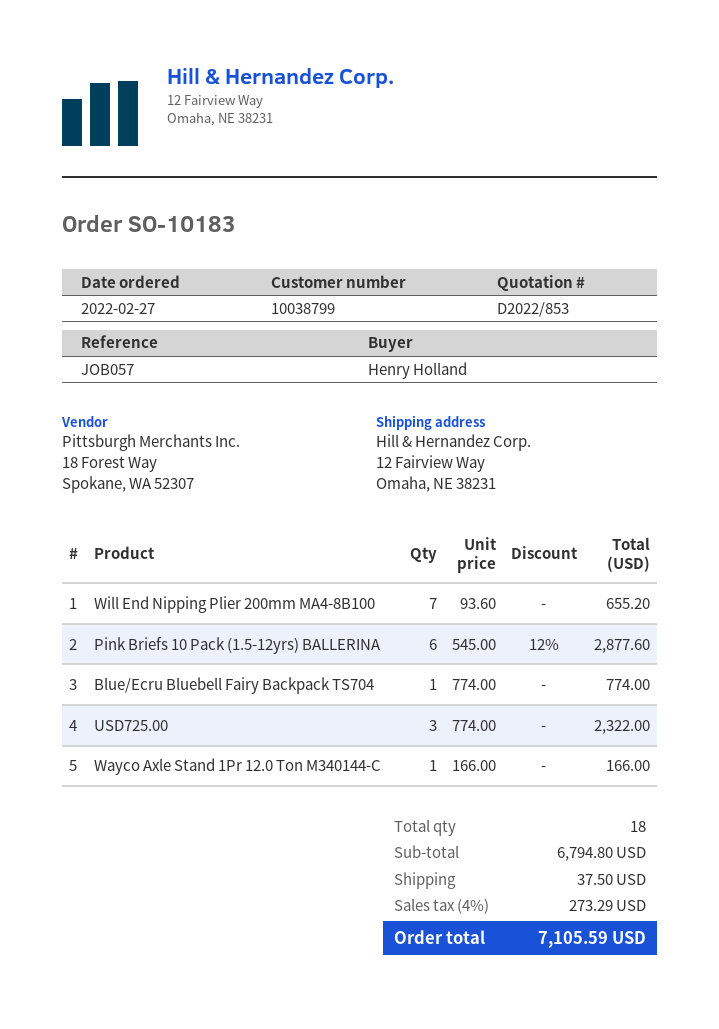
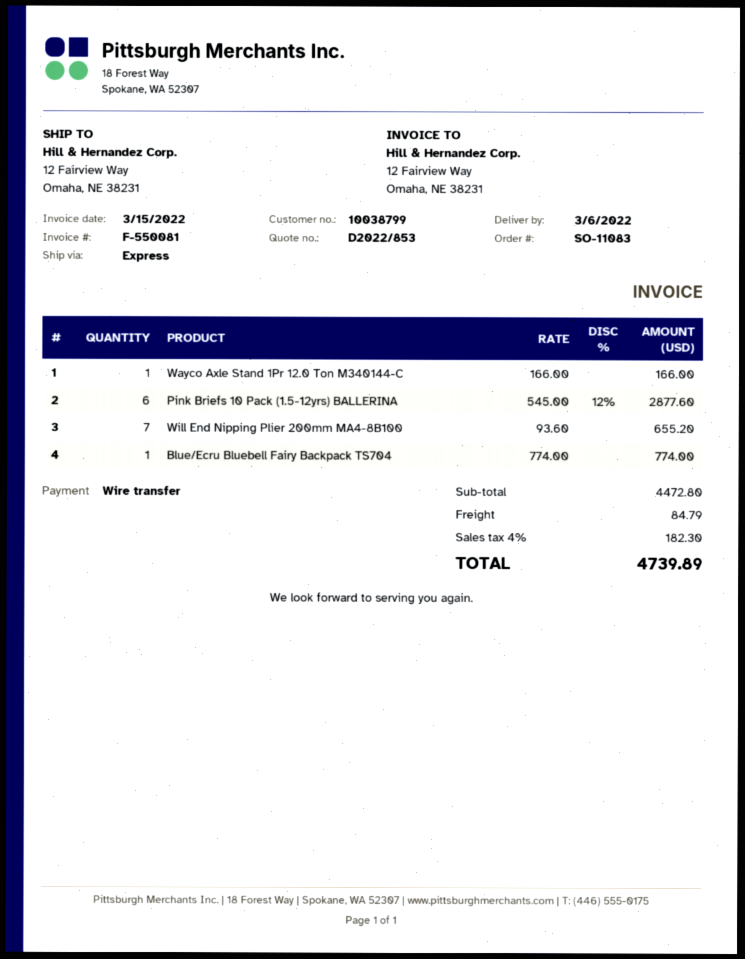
order number: SO-10183 -> SO-11083
USD725.00: 3 x 774.00 = 2322.00 -> none
subtotal: 6794.80 -> 4472.80
shipping: 37.50 -> 84.79
tax: 4% = 273.29 -> 4% = 182.30
total: 7105.59 -> 4739.89

